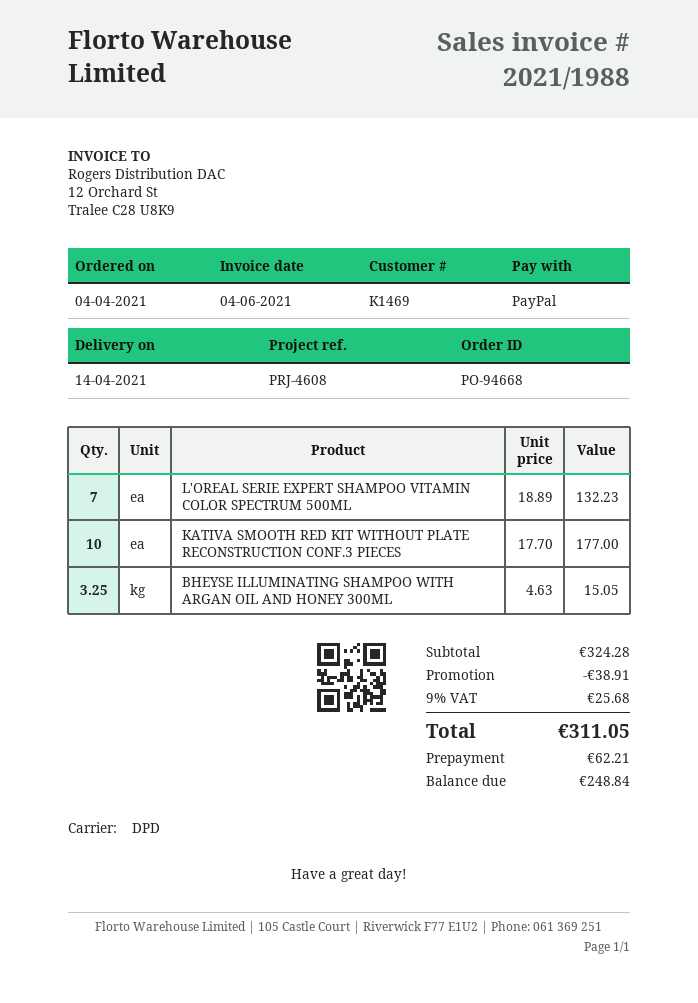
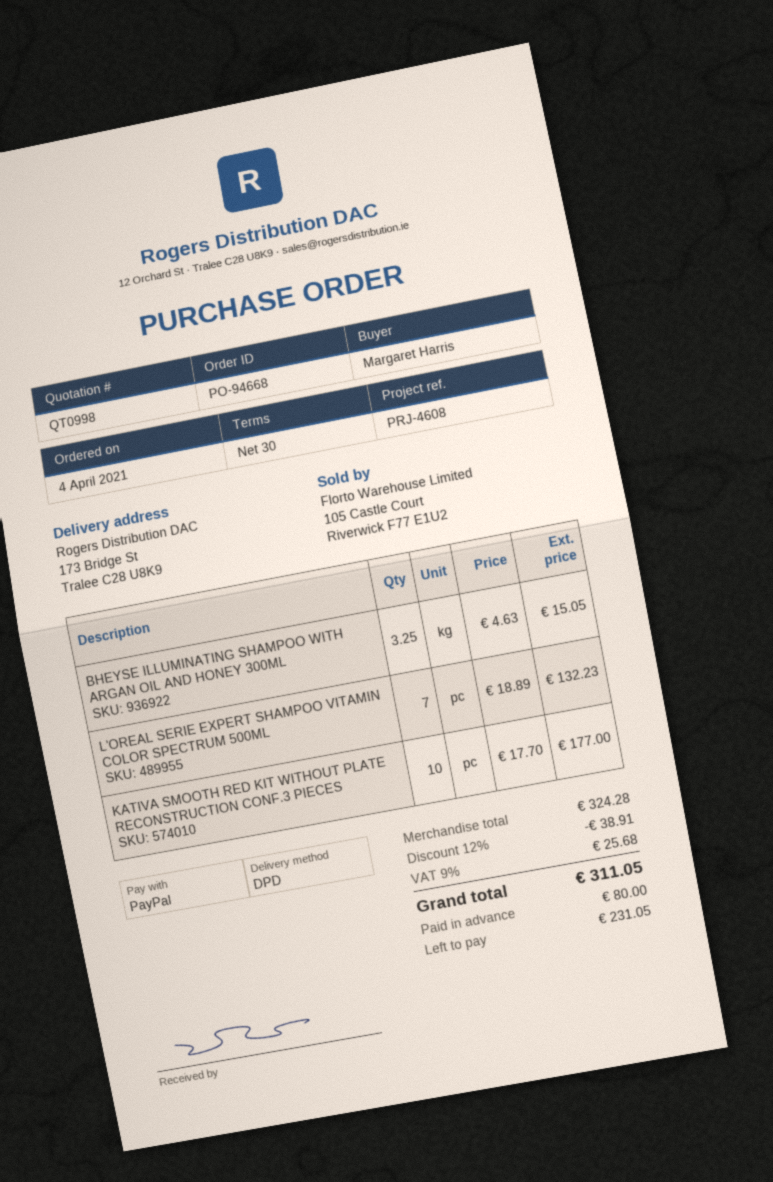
deposit: 62.21 -> 80.00
balance: 248.84 -> 231.05

